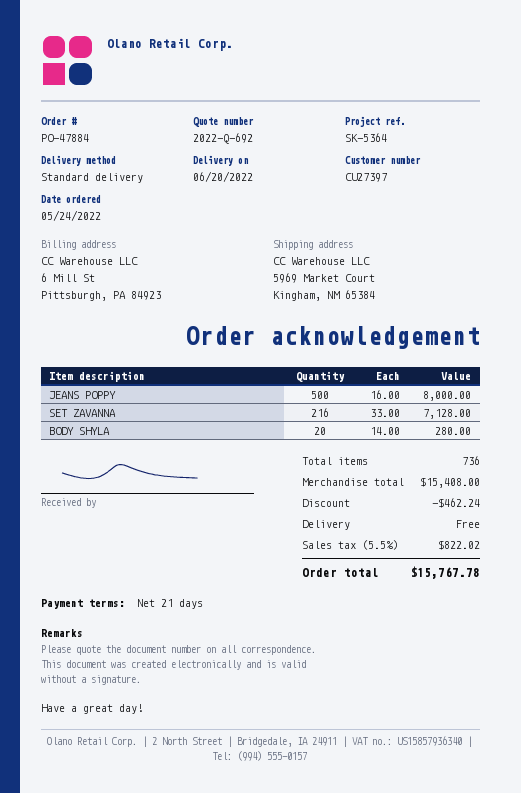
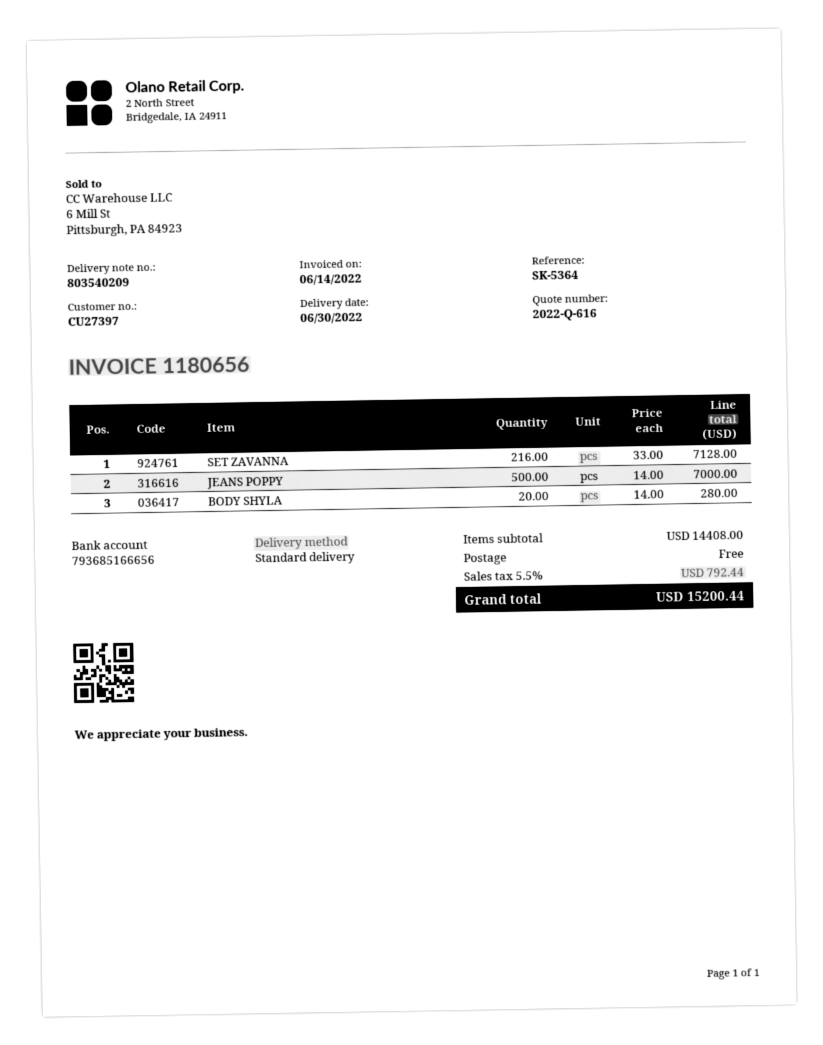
quote number: 2022-Q-692 -> 2022-Q-616
delivery date: 2022-06-20 -> 2022-06-30
JEANS POPPY: 500 x 16.00 = 8000.00 -> 500 x 14.00 = 7000.00
subtotal: 15408.00 -> 14408.00
discount: 462.24 -> none
tax: 5.5% = 822.02 -> 5.5% = 792.44
total: 15767.78 -> 15200.44

